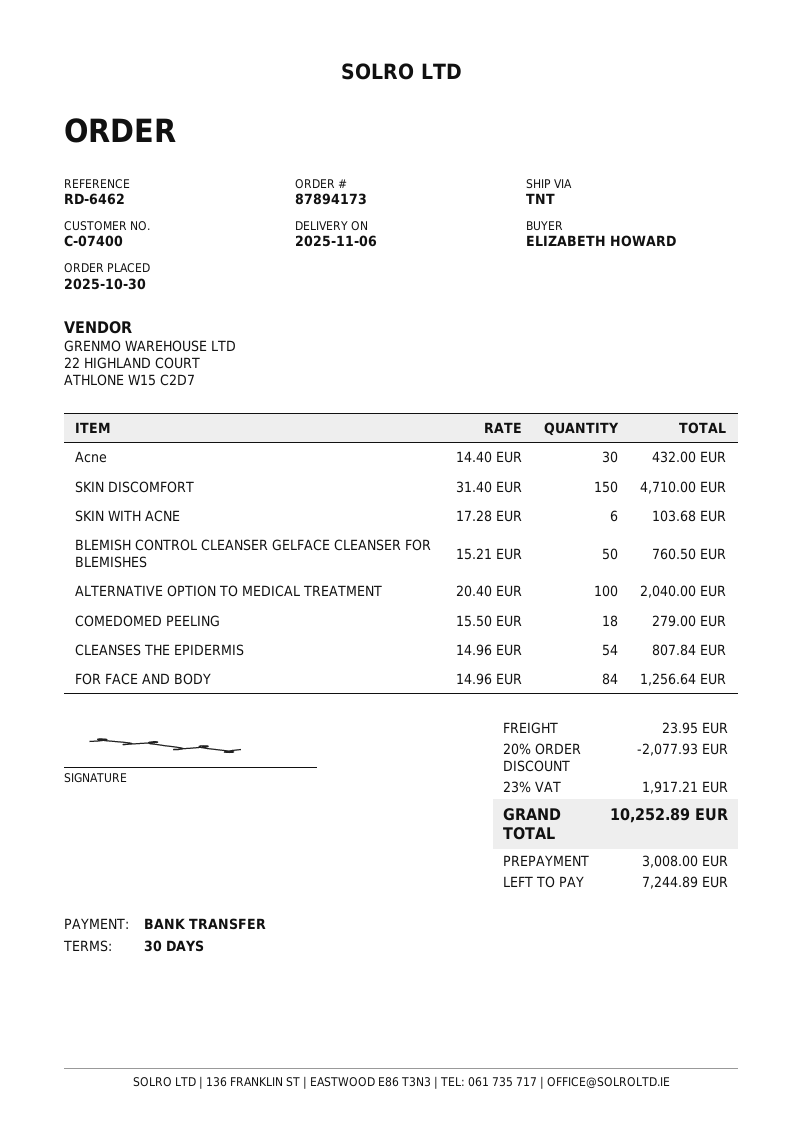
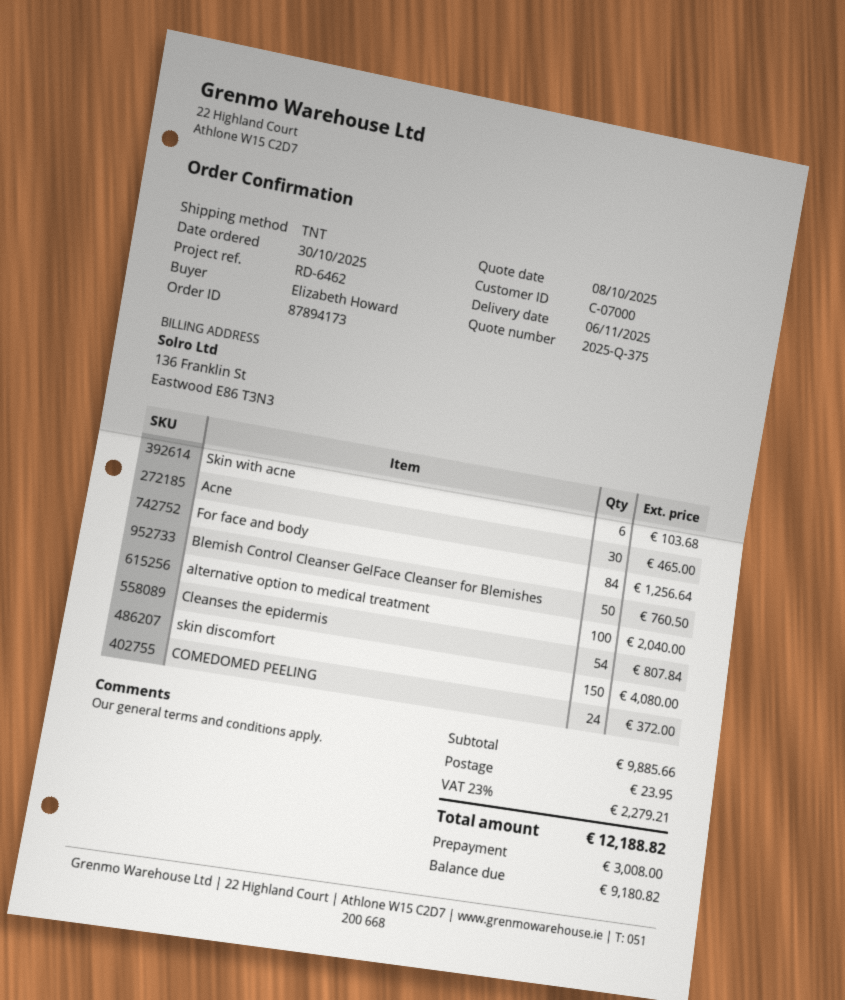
customer number: C-07400 -> C-07000
Αcne: 30 for 432.00 -> 30 for 465.00
SKIN DISCOMFORT: 150 for 4710.00 -> 150 for 4080.00
COMEDOMED PEELING: 18 for 279.00 -> 24 for 372.00
discount: 20% = 2077.93 -> none
tax: 23% = 1917.21 -> 23% = 2279.21
total: 10252.89 -> 12188.82
balance: 7244.89 -> 9180.82

